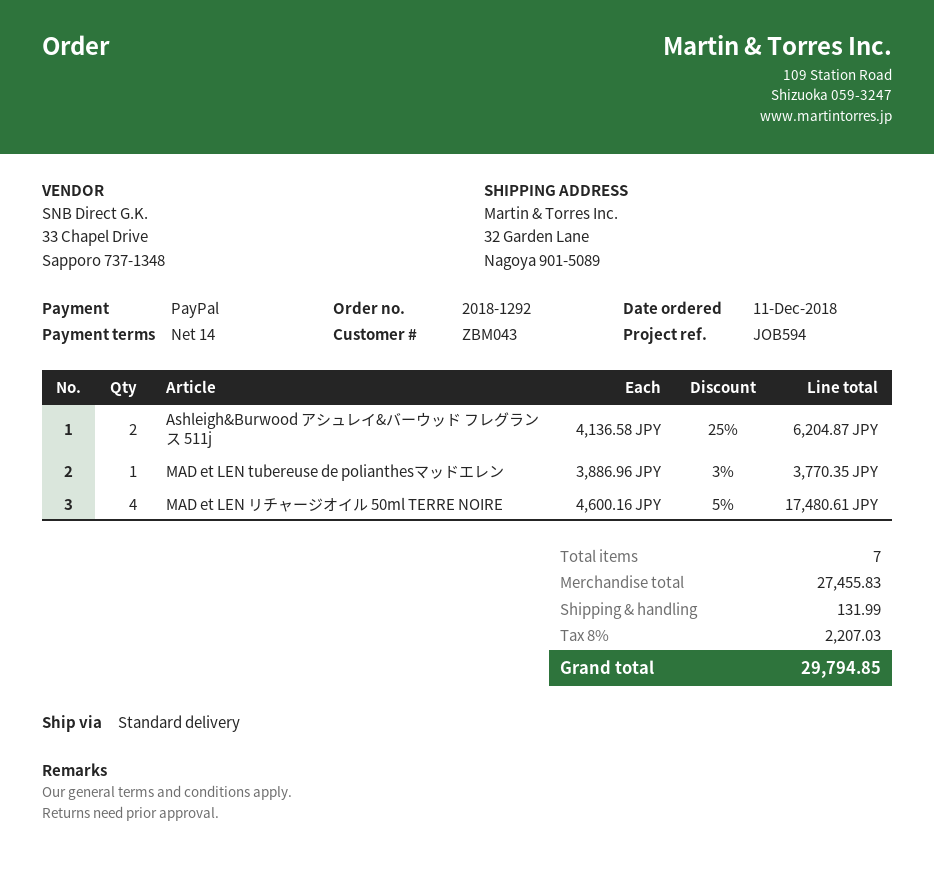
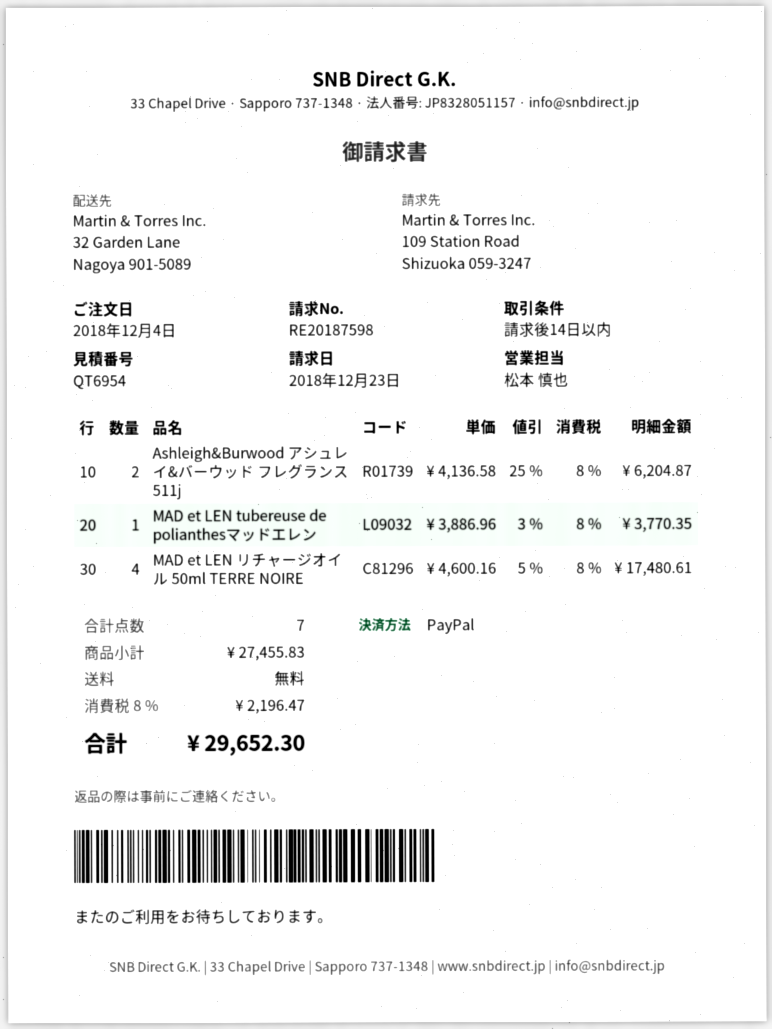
order date: 2018-12-11 -> 2018-12-04
shipping: 131.99 -> 0.00
tax: 8% = 2207.03 -> 8% = 2196.47
total: 29794.85 -> 29652.30

